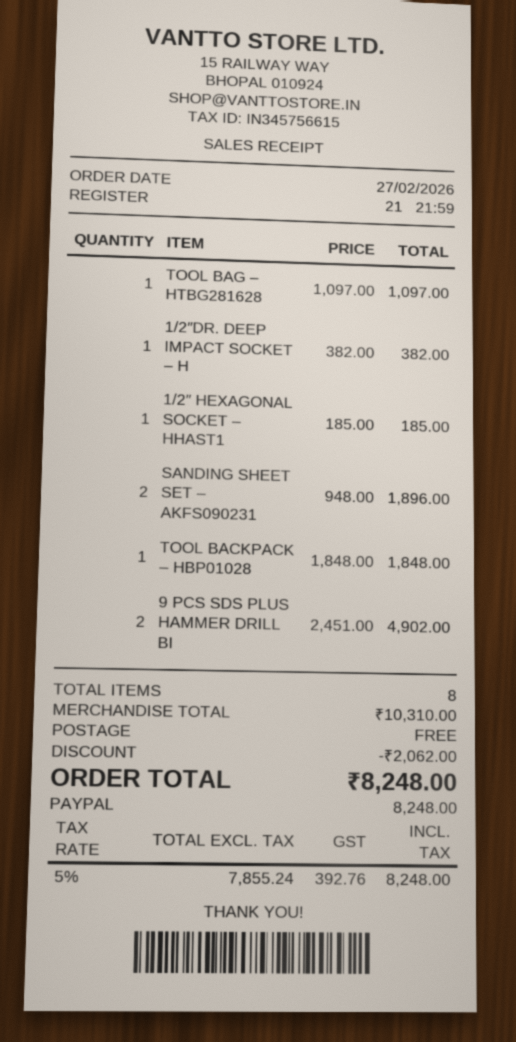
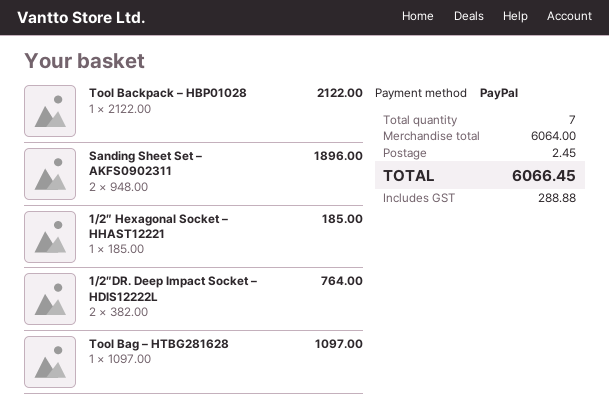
1/2″DR. DEEP IMPACT SOCKET – H: 1 x 382.00 = 382.00 -> 2 x 382.00 = 764.00
TOOL BACKPACK – HBP01028: 1 x 1848.00 = 1848.00 -> 1 x 2122.00 = 2122.00
9 PCS SDS PLUS HAMMER DRILL BI: 2 x 2451.00 = 4902.00 -> none
total quantity: 8 -> 7
subtotal: 10310.00 -> 6064.00
discount: 2062.00 -> none
shipping: 0.00 -> 2.45
tax: 392.76 -> 288.88
total: 8248.00 -> 6066.45

